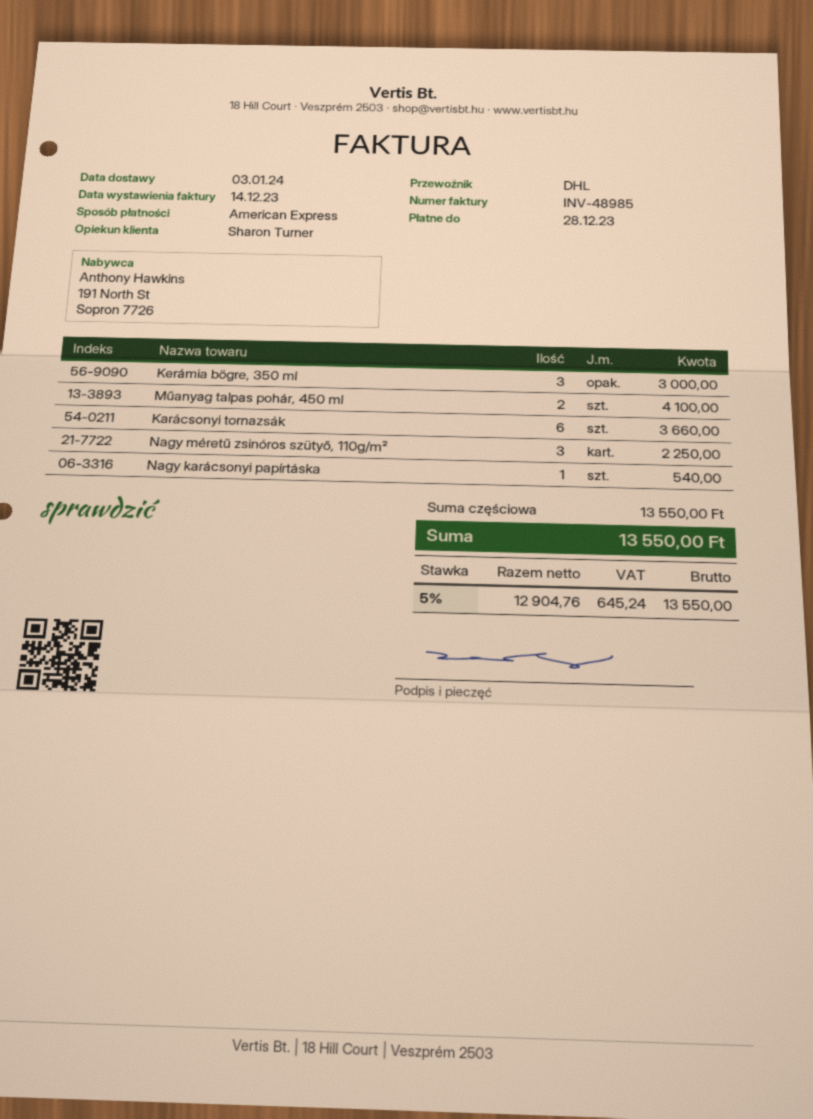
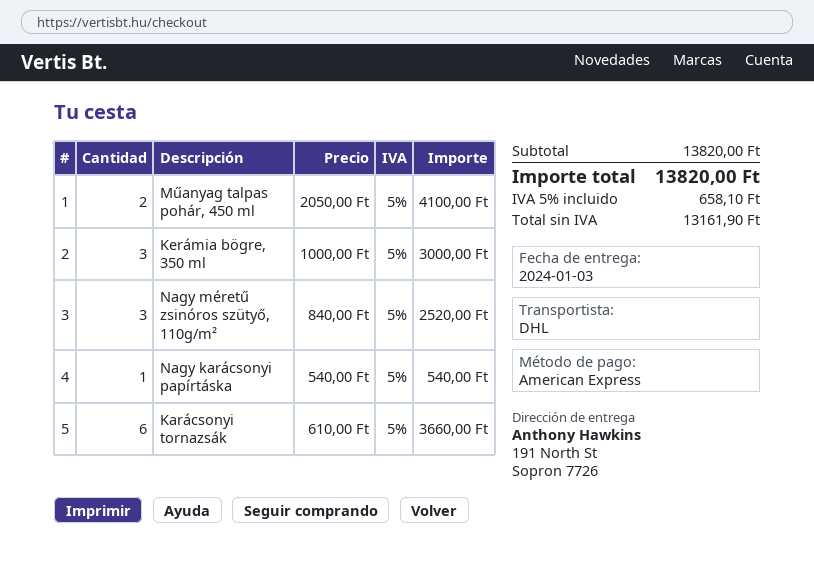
Nagy méretű zsinóros szütyő, 110g/m²: 3 for 2250.00 -> 3 for 2520.00
subtotal: 13550.00 -> 13820.00
net: 12904.76 -> 13161.90
tax: 5% = 645.24 -> 5% = 658.10
total: 13550.00 -> 13820.00

